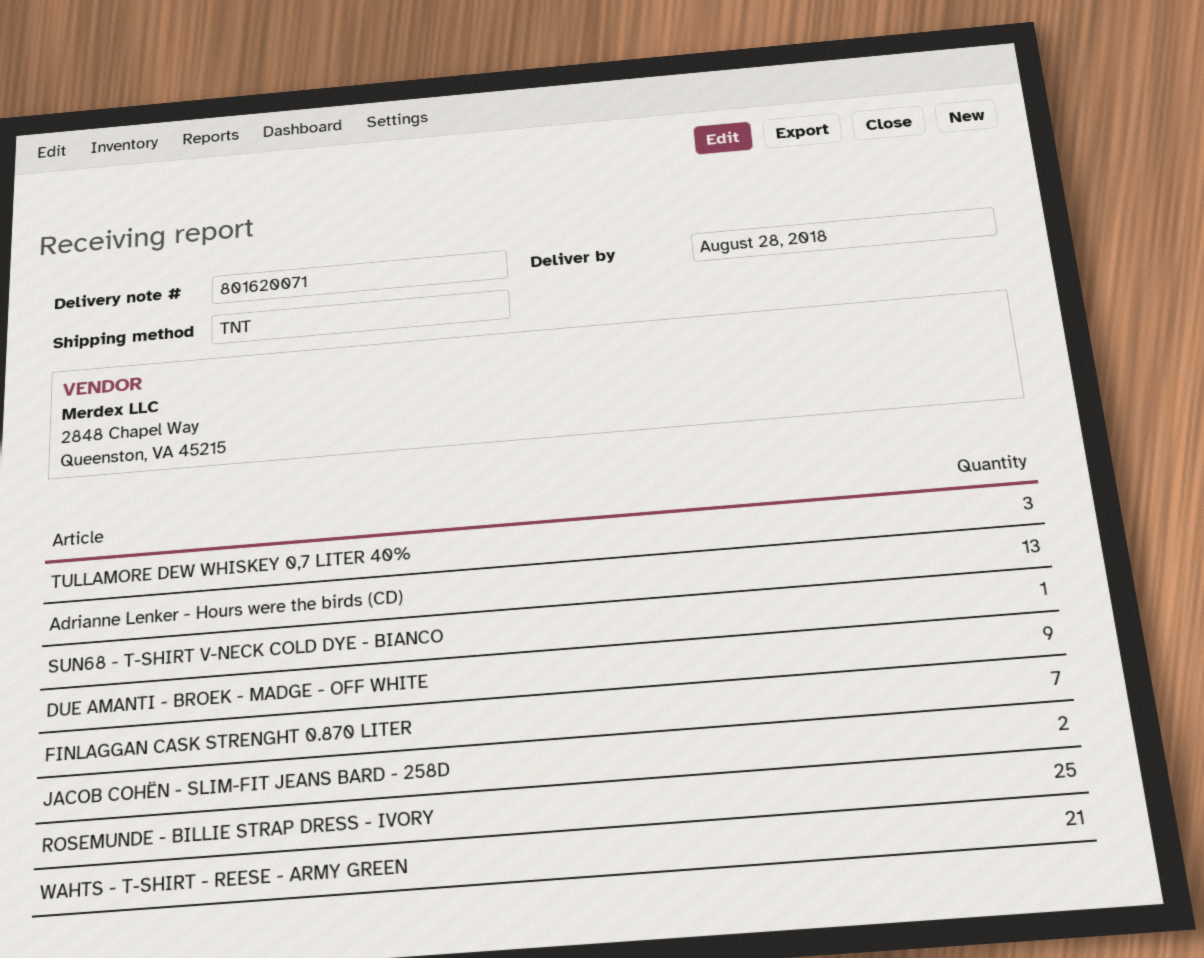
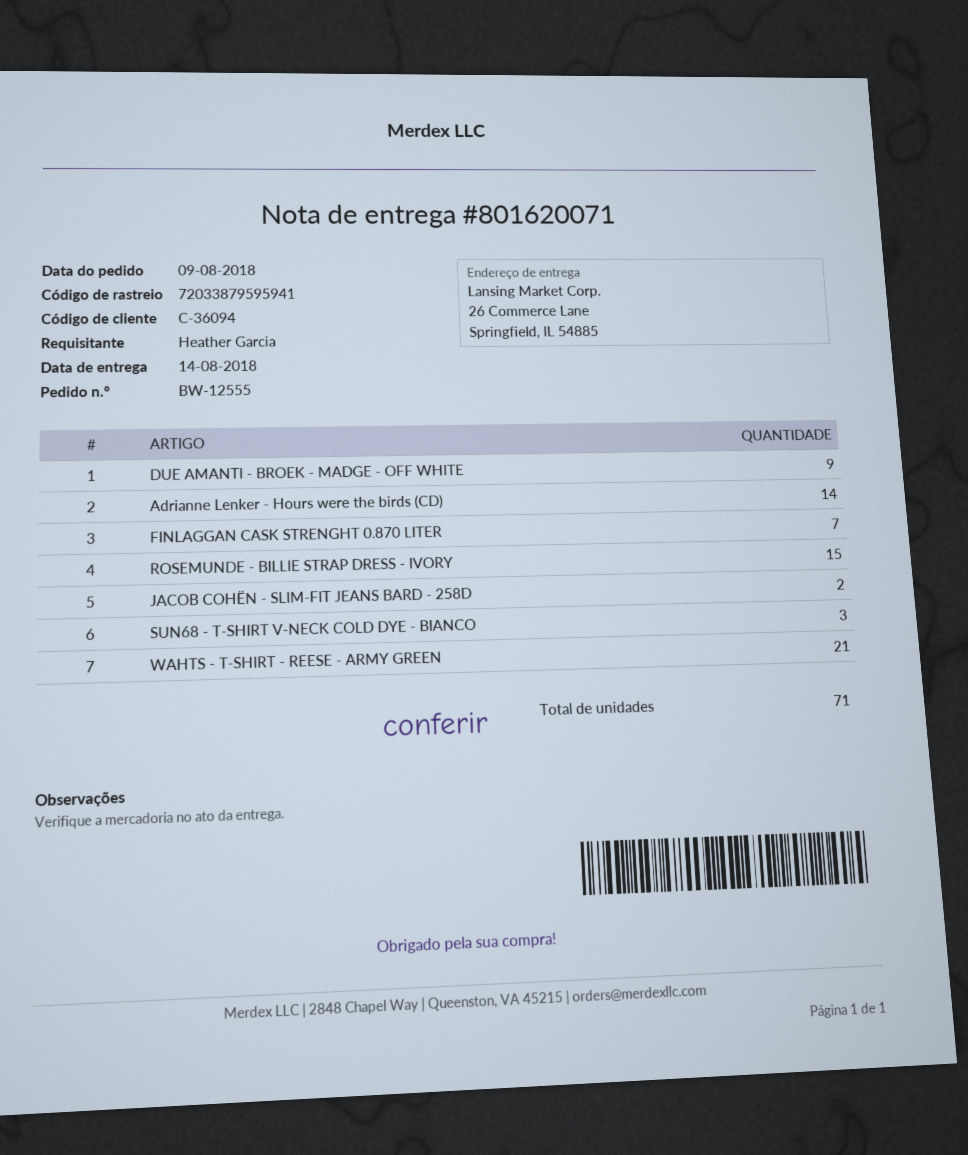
delivery date: 2018-08-28 -> 2018-08-14
TULLAMORE DEW WHISKEY 0,7 LITER 40%: 3 -> none
Adrianne Lenker - Hours were the birds (CD): 13 -> 14
SUN68 - T-SHIRT V-NECK COLD DYE - BIANCO: 1 -> 3
ROSEMUNDE - BILLIE STRAP DRESS - IVORY: 25 -> 15

